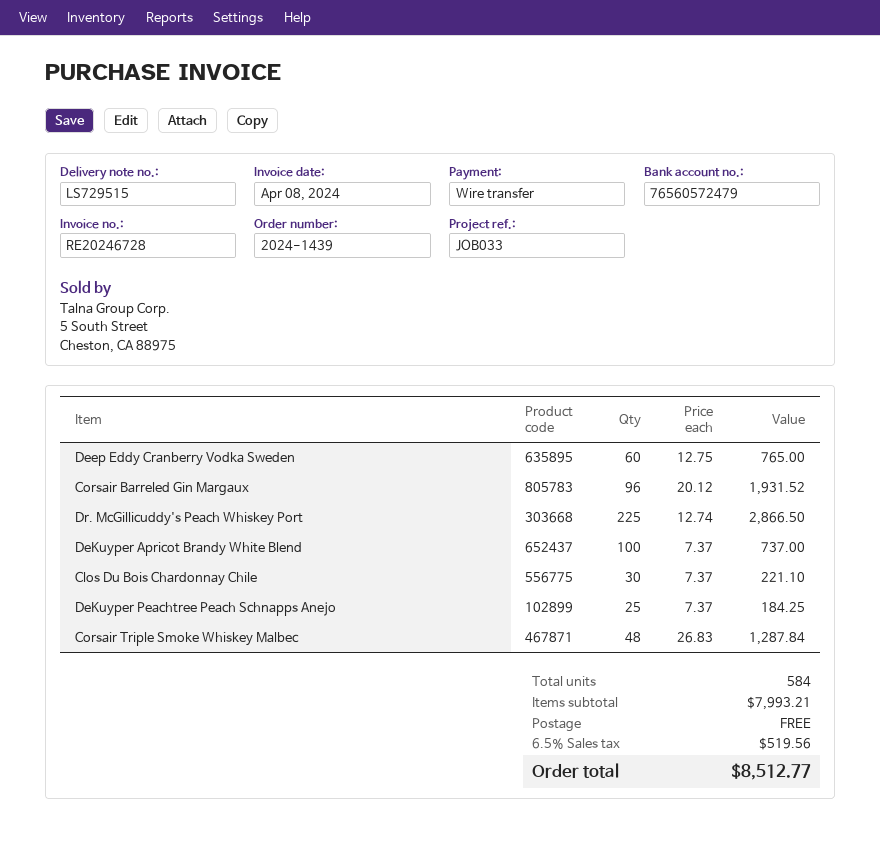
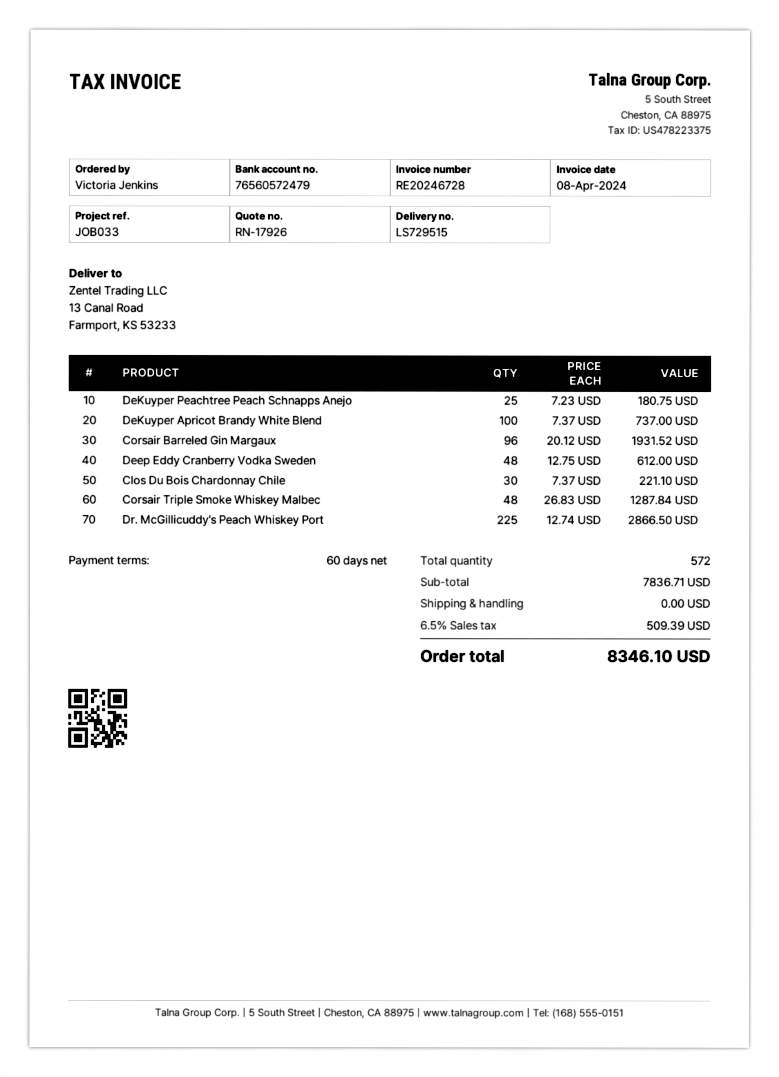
Deep Eddy Cranberry Vodka Sweden: 60 x 12.75 = 765.00 -> 48 x 12.75 = 612.00
DeKuyper Peachtree Peach Schnapps Anejo: 25 x 7.37 = 184.25 -> 25 x 7.23 = 180.75
total quantity: 584 -> 572
subtotal: 7993.21 -> 7836.71
tax: 6.5% = 519.56 -> 6.5% = 509.39
total: 8512.77 -> 8346.10

